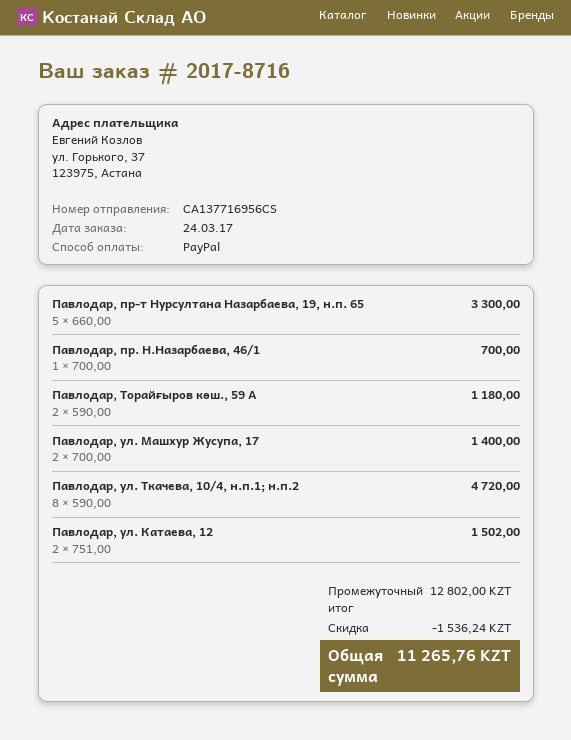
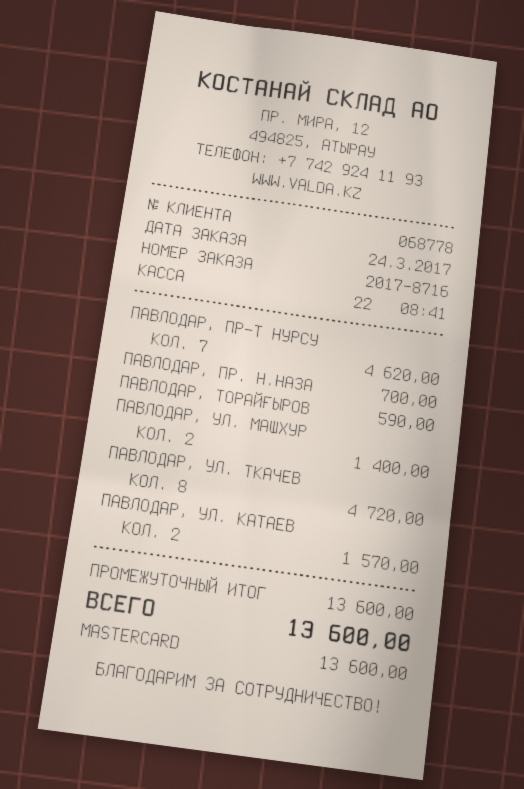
payment method: PayPal -> Mastercard
Павлодар, пр-т Нурсултана Назарбаева, 19, н.п. 65: 5 for 3300.00 -> 7 for 4620.00
Павлодар, Торайғыров көш., 59 А: 2 for 1180.00 -> 1 for 590.00
Павлодар, ул. Катаева, 12: 2 for 1502.00 -> 2 for 1570.00
subtotal: 12802.00 -> 13600.00
discount: 1536.24 -> none
total: 11265.76 -> 13600.00

